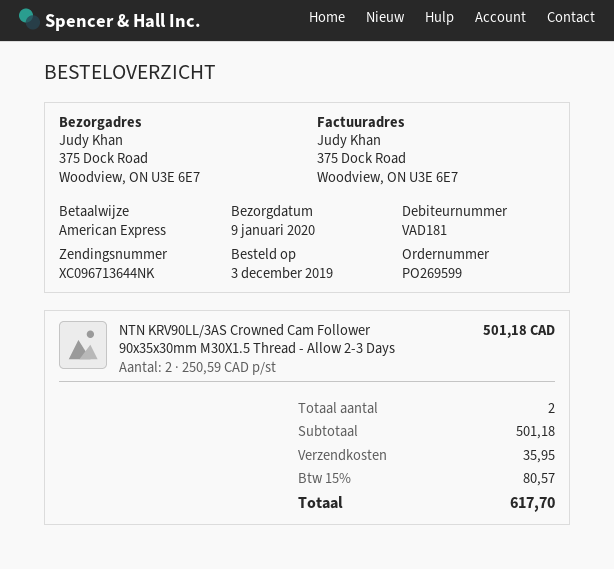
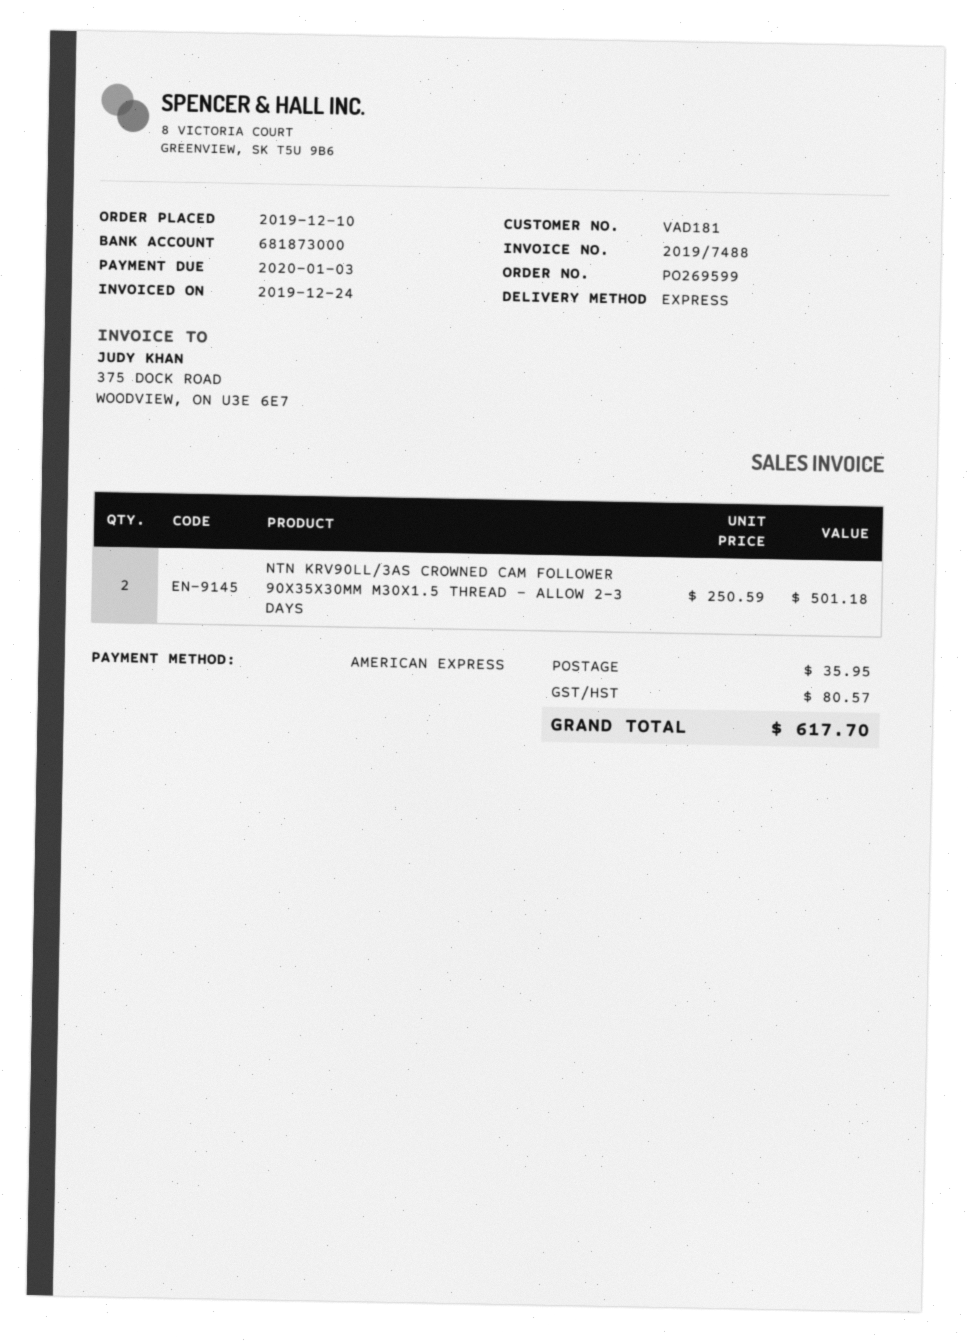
order date: 2019-12-03 -> 2019-12-10

